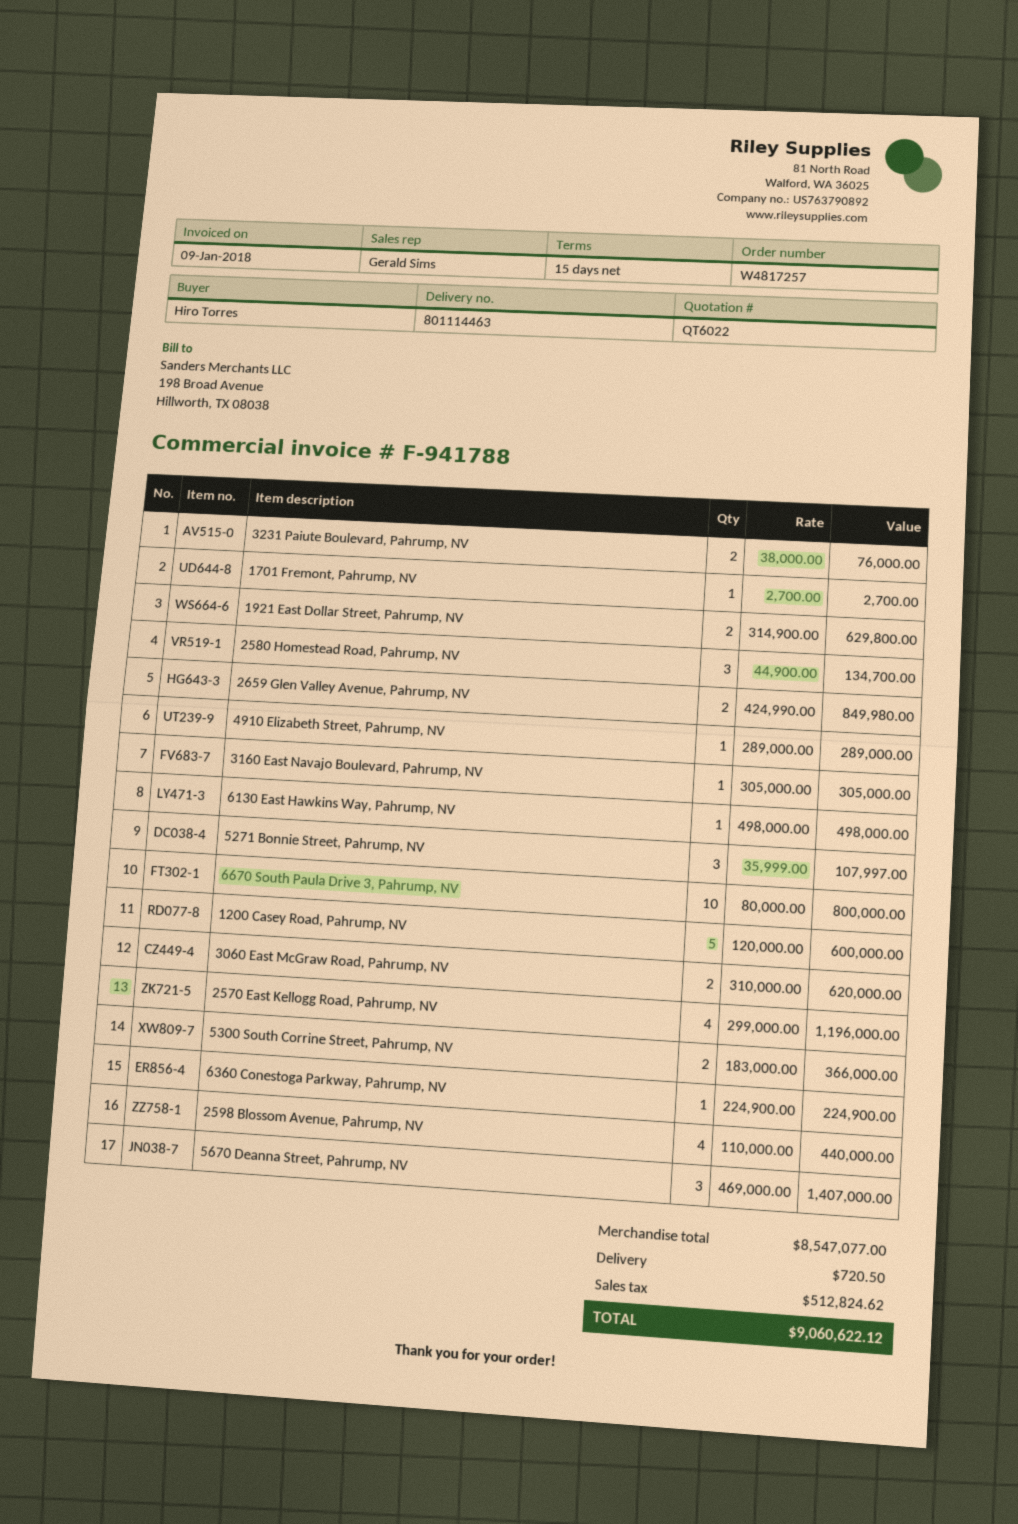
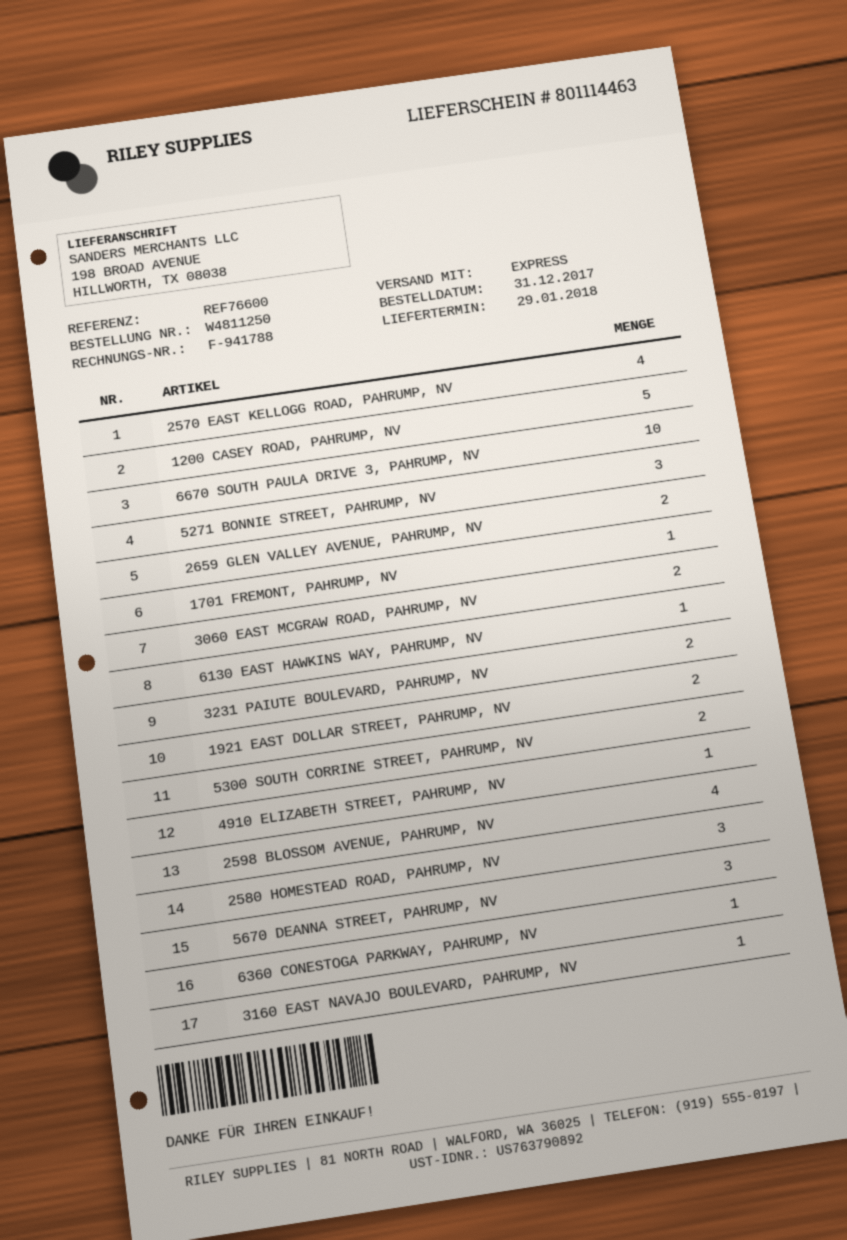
order number: W4817257 -> W4811250

